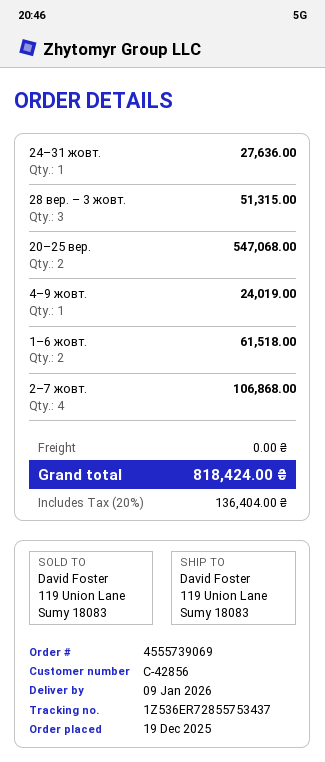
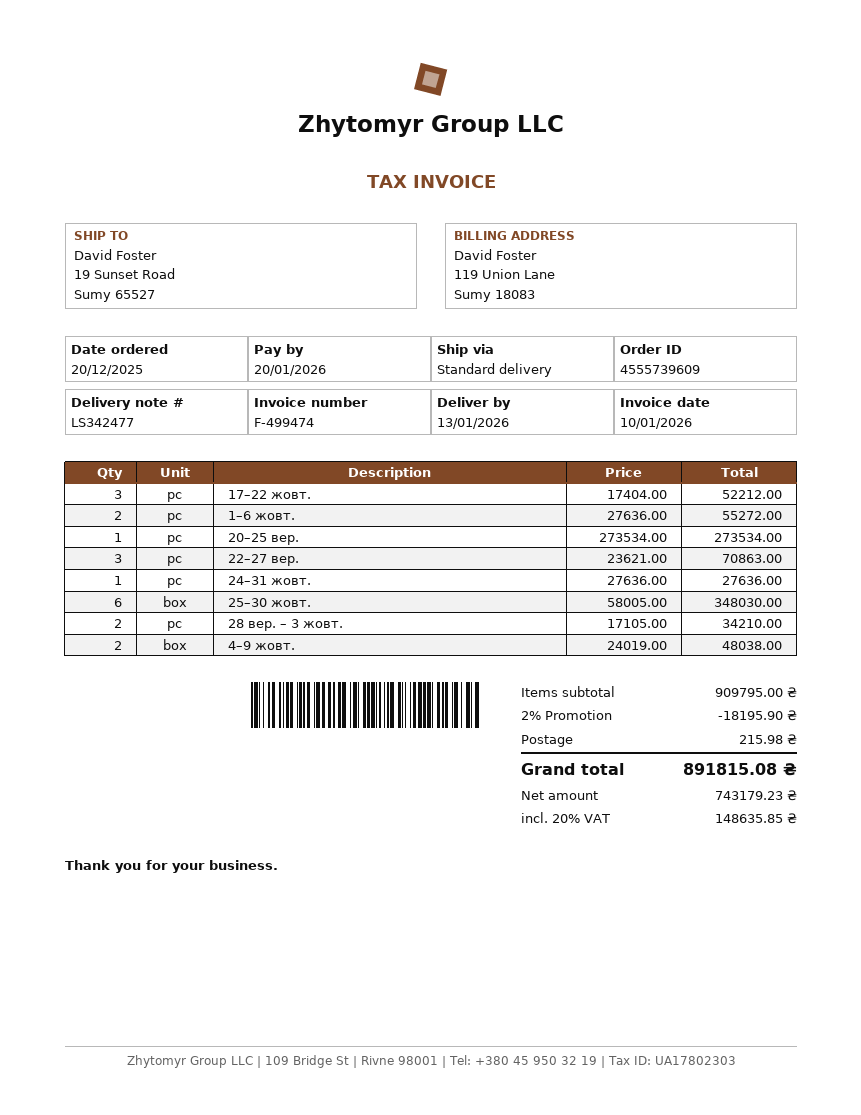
order number: 4555739069 -> 4555739609
order date: 2025-12-19 -> 2025-12-20
delivery date: 2026-01-09 -> 2026-01-13
ship to: 119 Union Lane, Sumy 18083 -> 19 Sunset Road, Sumy 65527
28 вер. – 3 жовт.: 3 for 51315.00 -> 2 for 34210.00
20–25 вер.: 2 for 547068.00 -> 1 for 273534.00
4–9 жовт.: 1 for 24019.00 -> 2 for 48038.00
1–6 жовт.: 2 for 61518.00 -> 2 for 55272.00
2–7 жовт.: 4 for 106868.00 -> none
17–22 жовт.: none -> 3 for 52212.00
22–27 вер.: none -> 3 for 70863.00
25–30 жовт.: none -> 6 for 348030.00
discount: none -> 2% = 18195.90
shipping: 0.00 -> 215.98
tax: 20% = 136404.00 -> 20% = 148635.85
total: 818424.00 -> 891815.08

